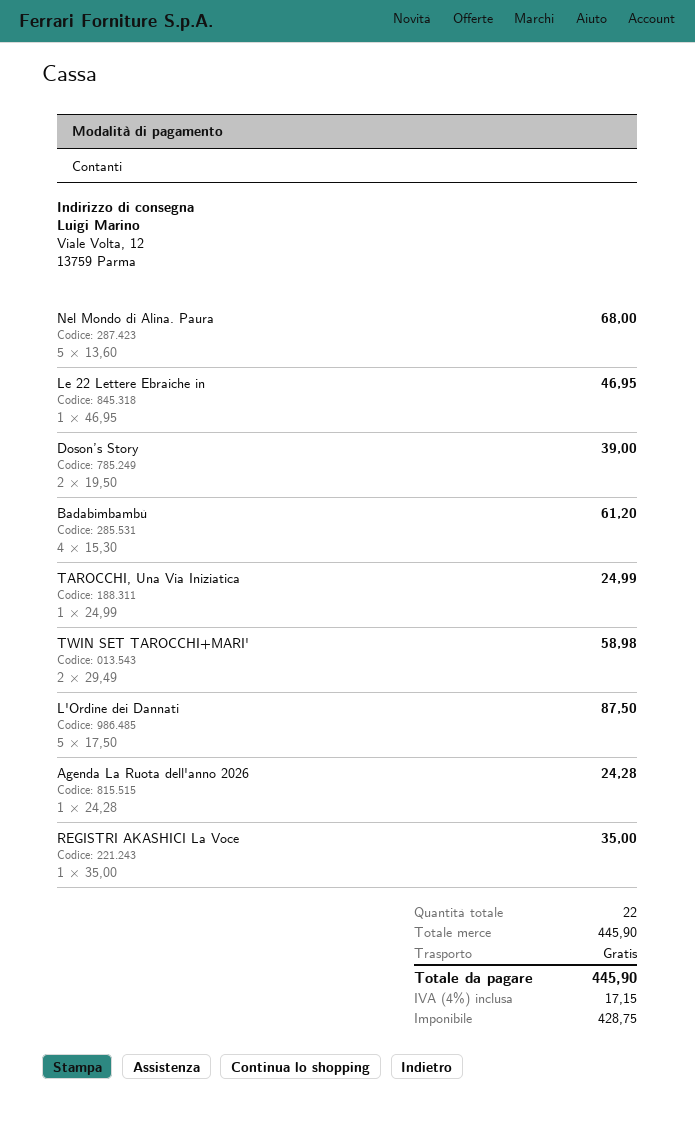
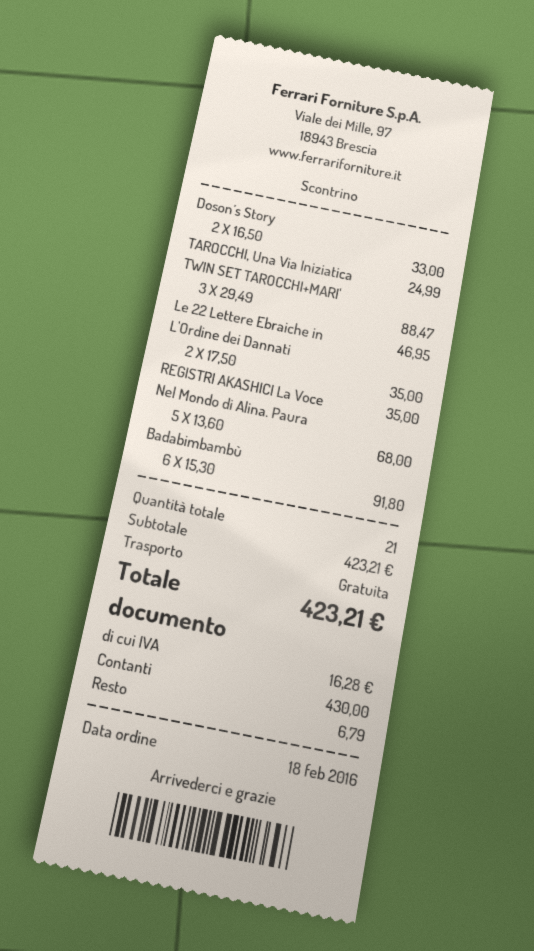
Doson’s Story: 2 x 19.50 = 39.00 -> 2 x 16.50 = 33.00
Badabimbambù: 4 x 15.30 = 61.20 -> 6 x 15.30 = 91.80
TWIN SET TAROCCHI+MARI': 2 x 29.49 = 58.98 -> 3 x 29.49 = 88.47
L'Ordine dei Dannati: 5 x 17.50 = 87.50 -> 2 x 17.50 = 35.00
Agenda La Ruota dell'anno 2026: 1 x 24.28 = 24.28 -> none
total quantity: 22 -> 21
subtotal: 445.90 -> 423.21
tax: 17.15 -> 16.28
total: 445.90 -> 423.21

